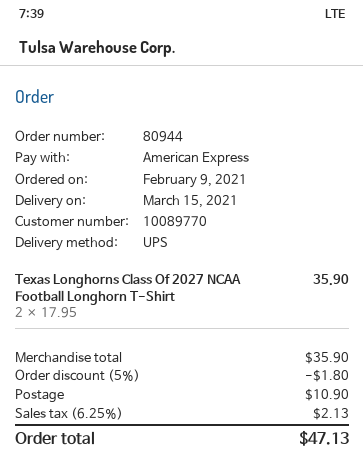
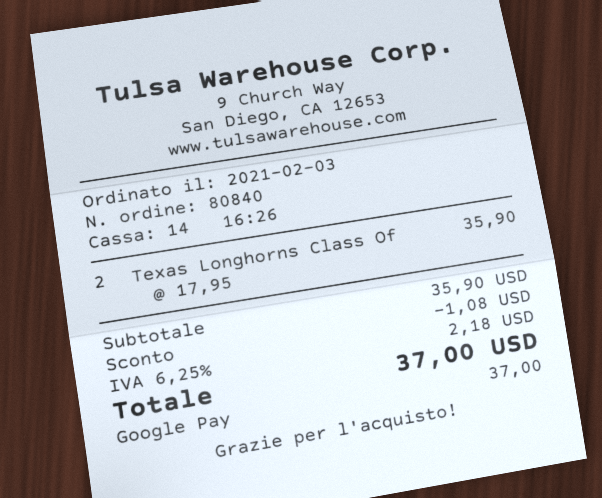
order number: 80944 -> 80840
order date: 2021-02-09 -> 2021-02-03
payment method: American Express -> Google Pay
discount: 1.80 -> 1.08
shipping: 10.90 -> none
tax: 6.25% = 2.13 -> 6.25% = 2.18
total: 47.13 -> 37.00

